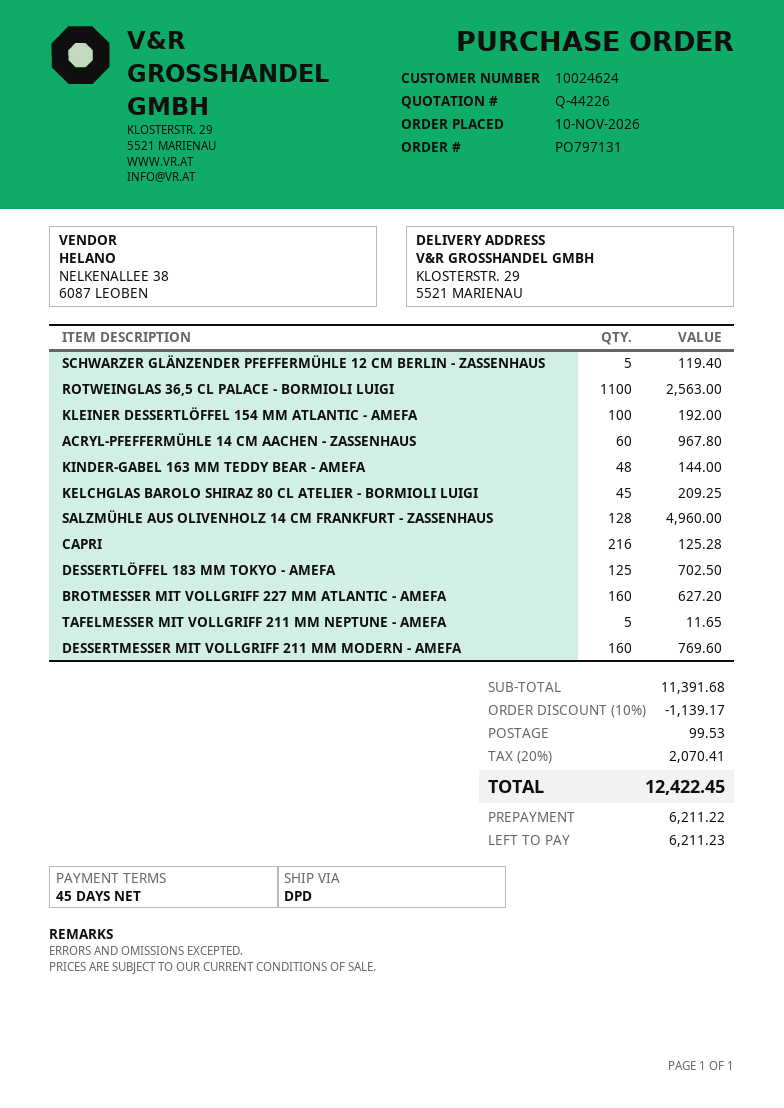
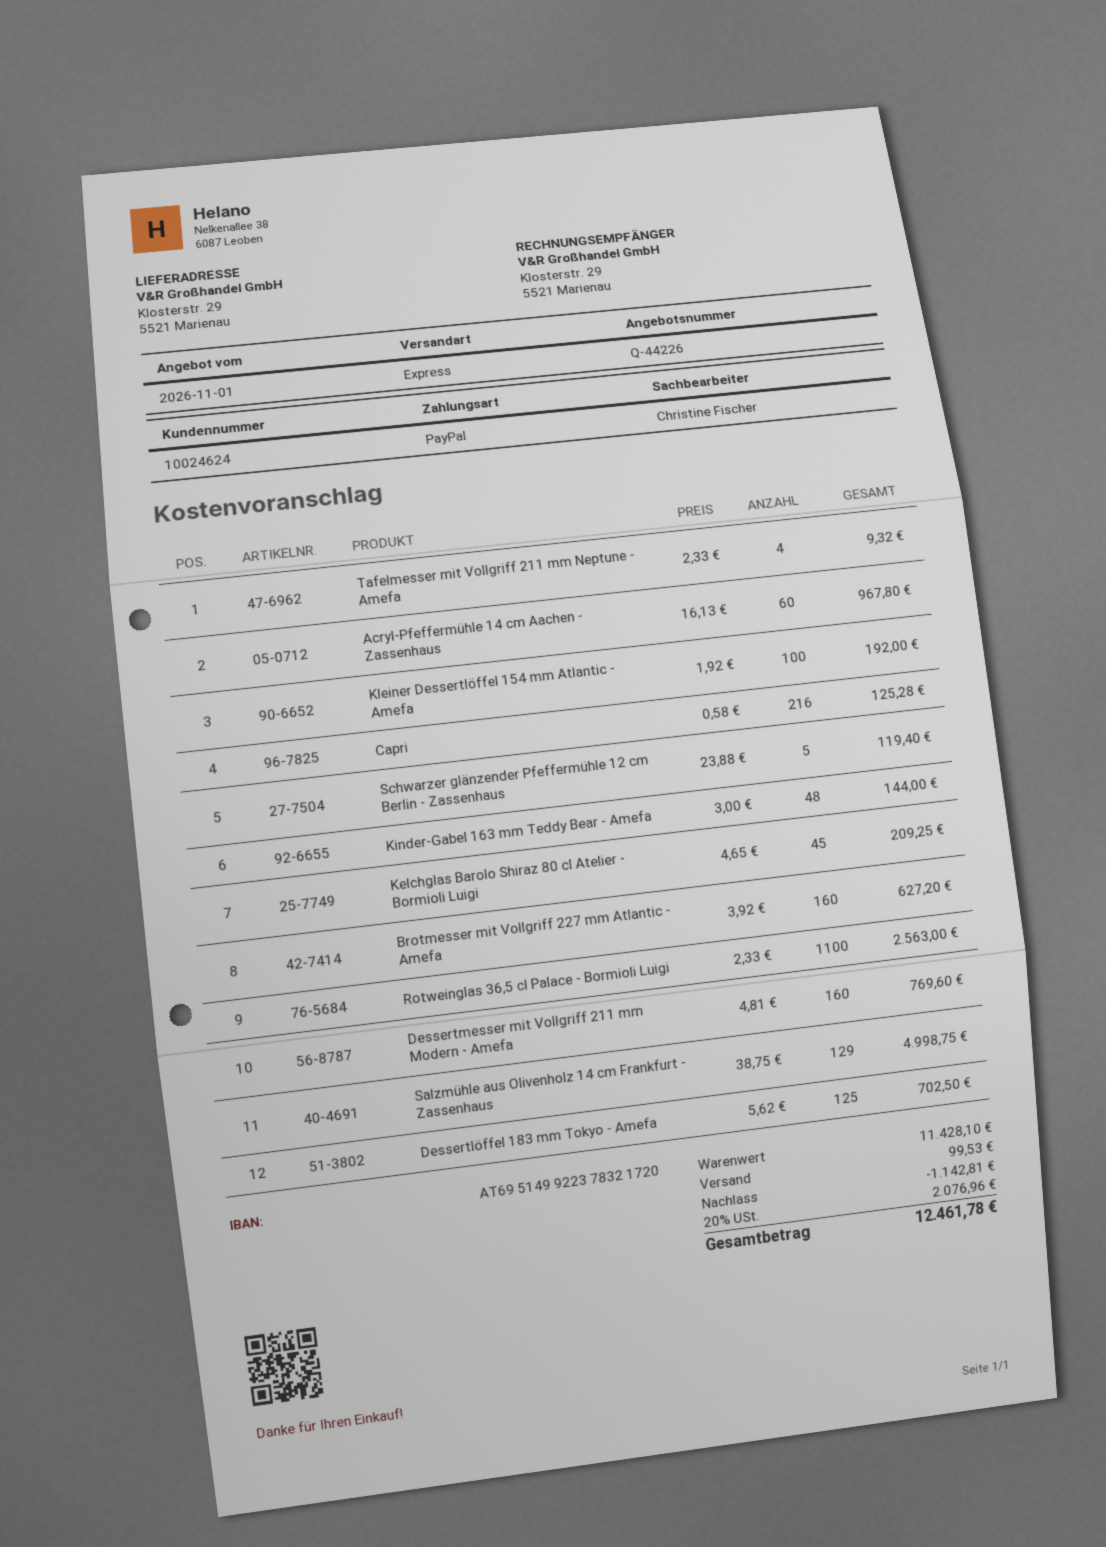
shipping method: DPD -> express
SALZMÜHLE AUS OLIVENHOLZ 14 CM FRANKFURT - ZASSENHAUS: 128 for 4960.00 -> 129 for 4998.75
TAFELMESSER MIT VOLLGRIFF 211 MM NEPTUNE - AMEFA: 5 for 11.65 -> 4 for 9.32
subtotal: 11391.68 -> 11428.10
discount: 1139.17 -> 1142.81
tax: 20% = 2070.41 -> 20% = 2076.96
total: 12422.45 -> 12461.78

